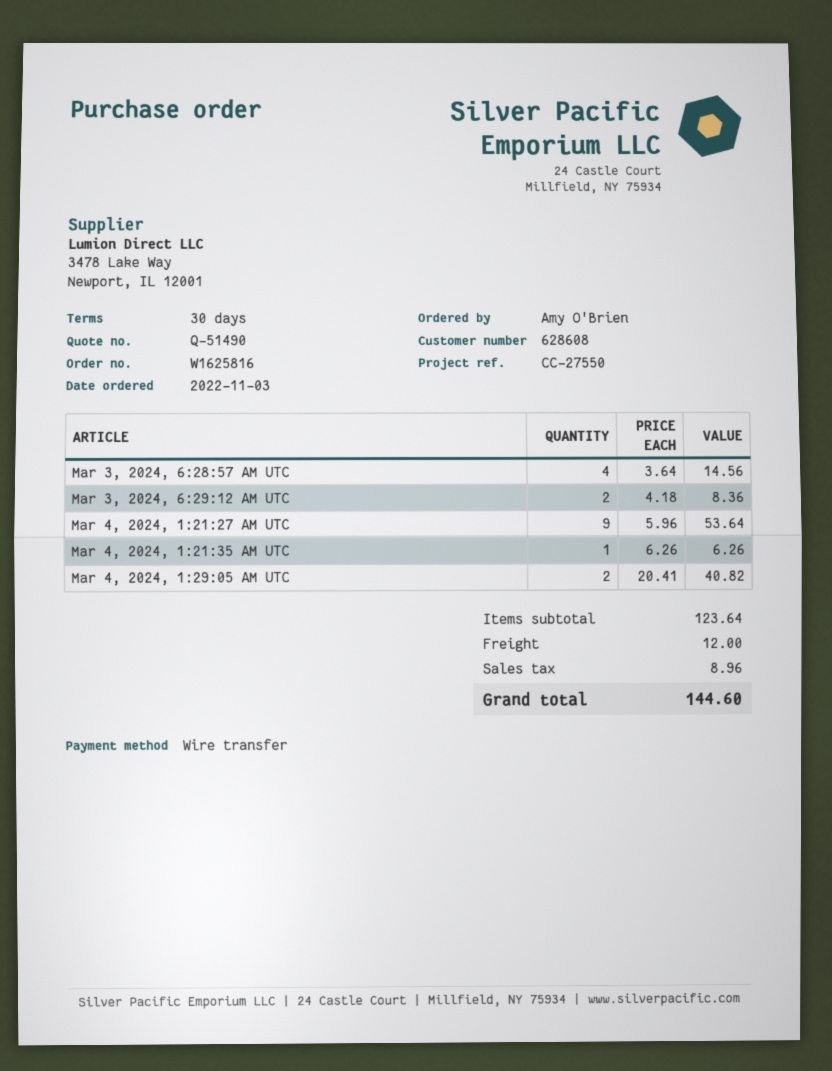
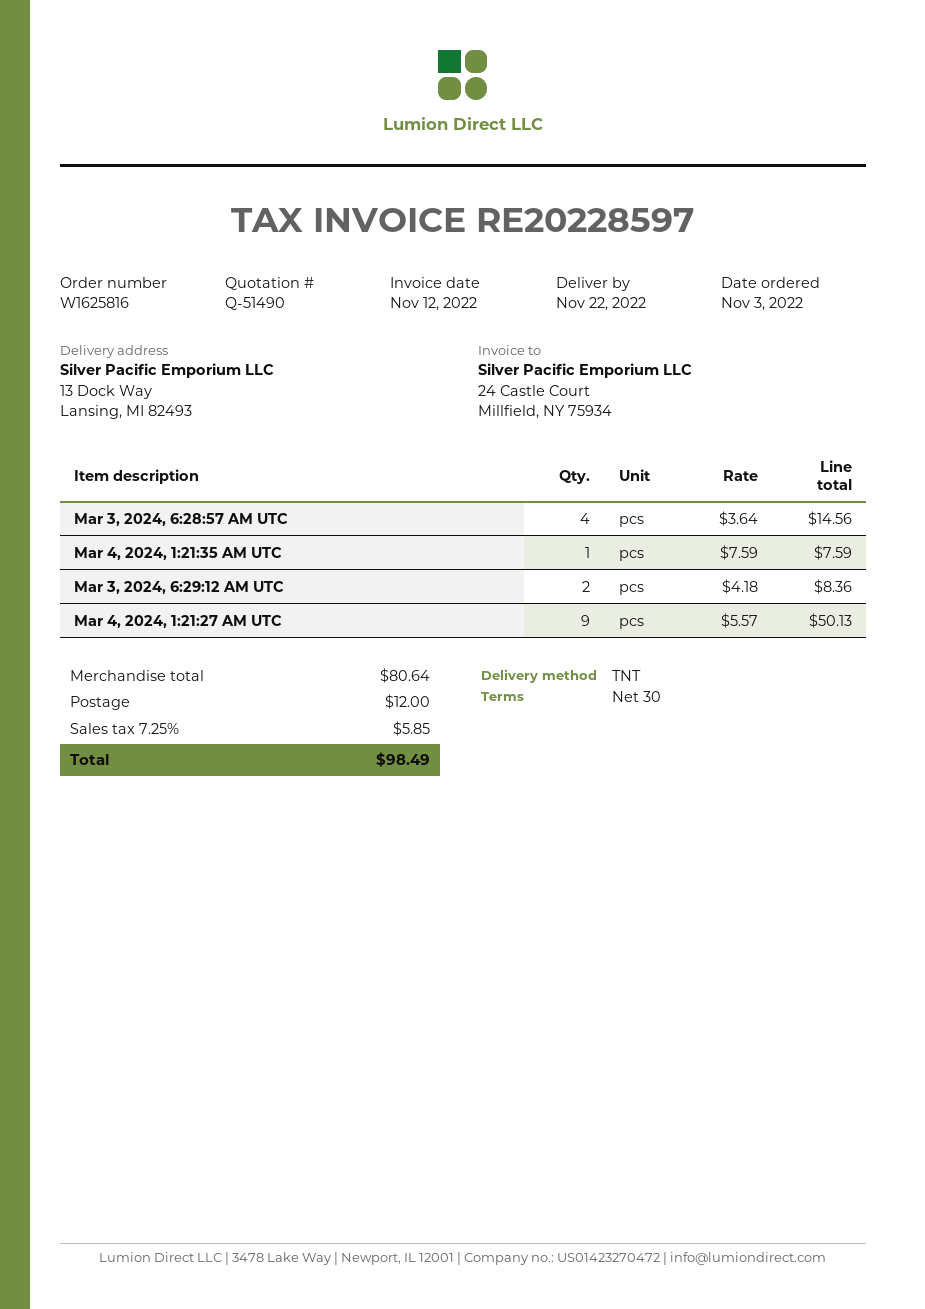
Mar 4, 2024, 1:21:27 AM UTC: 9 x 5.96 = 53.64 -> 9 x 5.57 = 50.13
Mar 4, 2024, 1:21:35 AM UTC: 1 x 6.26 = 6.26 -> 1 x 7.59 = 7.59
Mar 4, 2024, 1:29:05 AM UTC: 2 x 20.41 = 40.82 -> none
subtotal: 123.64 -> 80.64
tax: 8.96 -> 5.85
total: 144.60 -> 98.49

